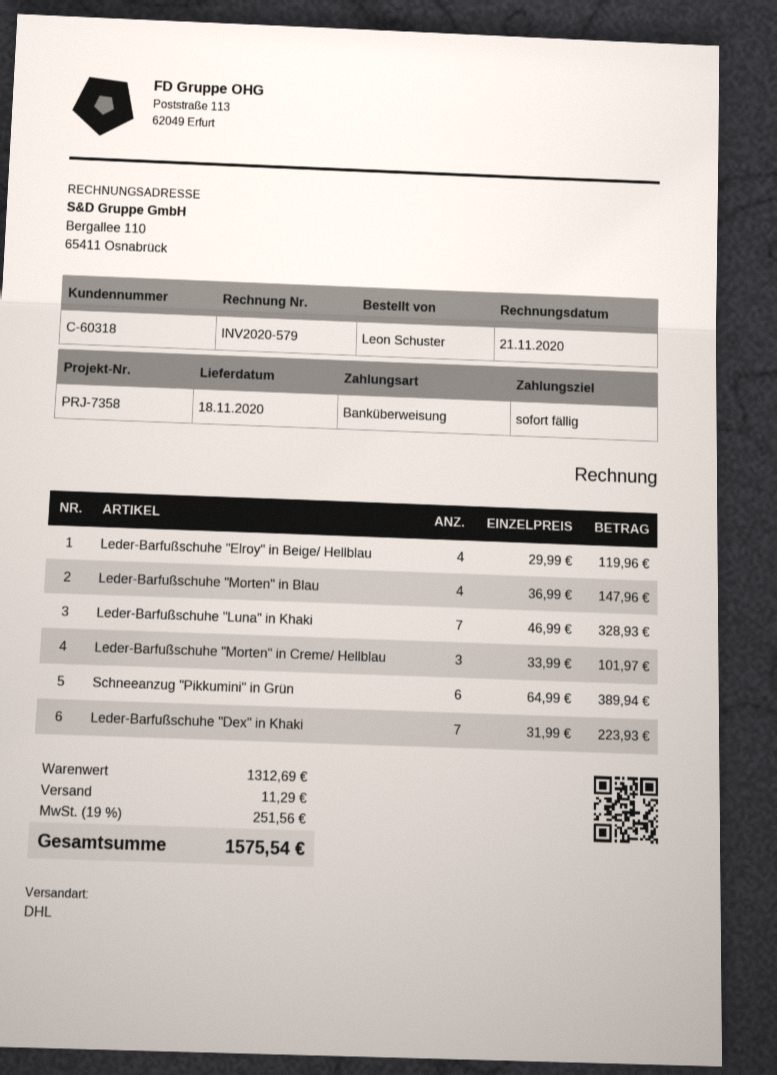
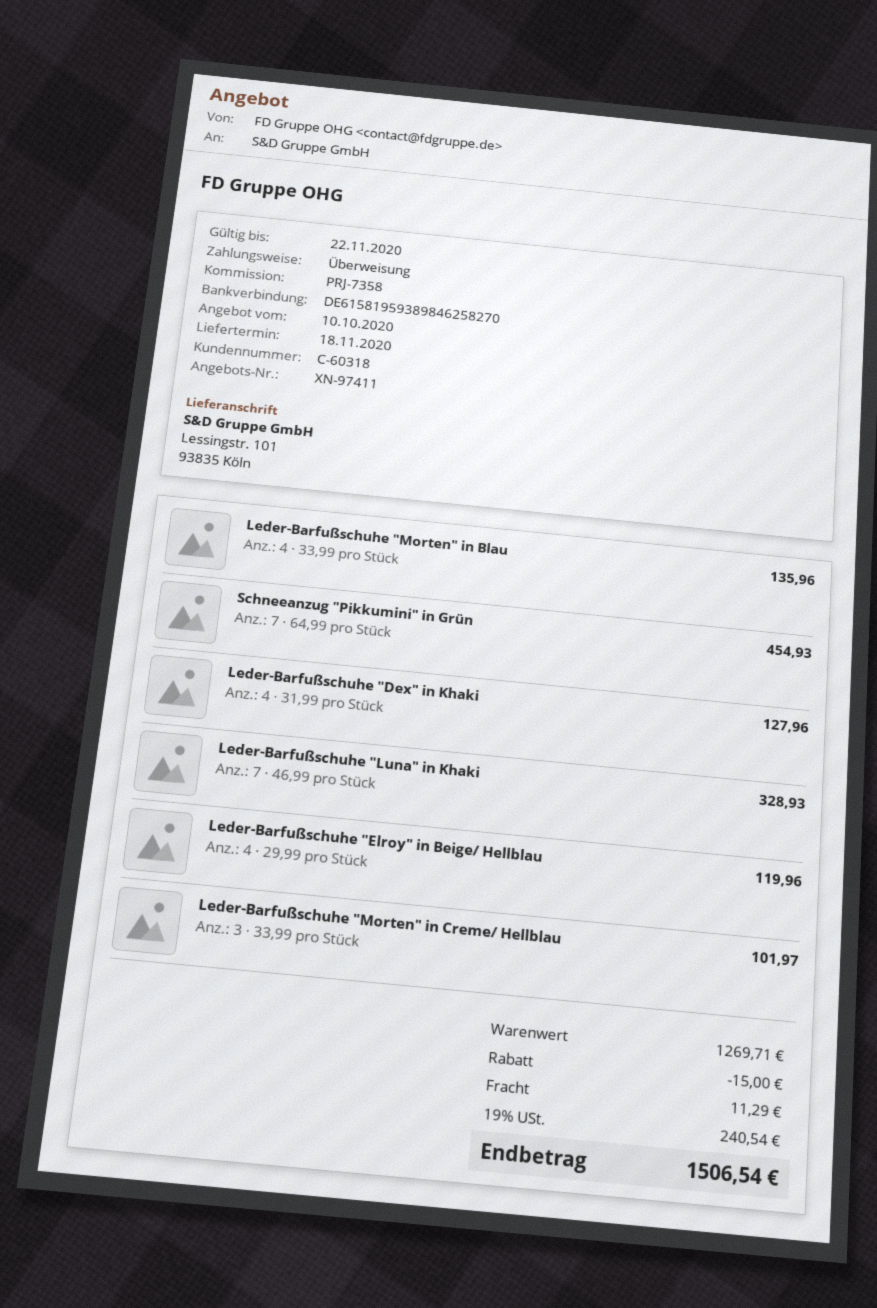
Leder-Barfußschuhe "Morten" in Blau: 4 x 36.99 = 147.96 -> 4 x 33.99 = 135.96
Schneeanzug "Pikkumini" in Grün: 6 x 64.99 = 389.94 -> 7 x 64.99 = 454.93
Leder-Barfußschuhe "Dex" in Khaki: 7 x 31.99 = 223.93 -> 4 x 31.99 = 127.96
subtotal: 1312.69 -> 1269.71
discount: none -> 15.00
tax: 19% = 251.56 -> 19% = 240.54
total: 1575.54 -> 1506.54

